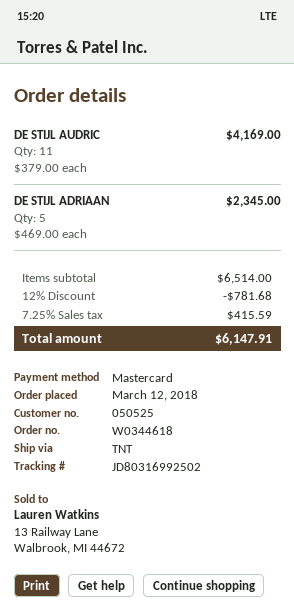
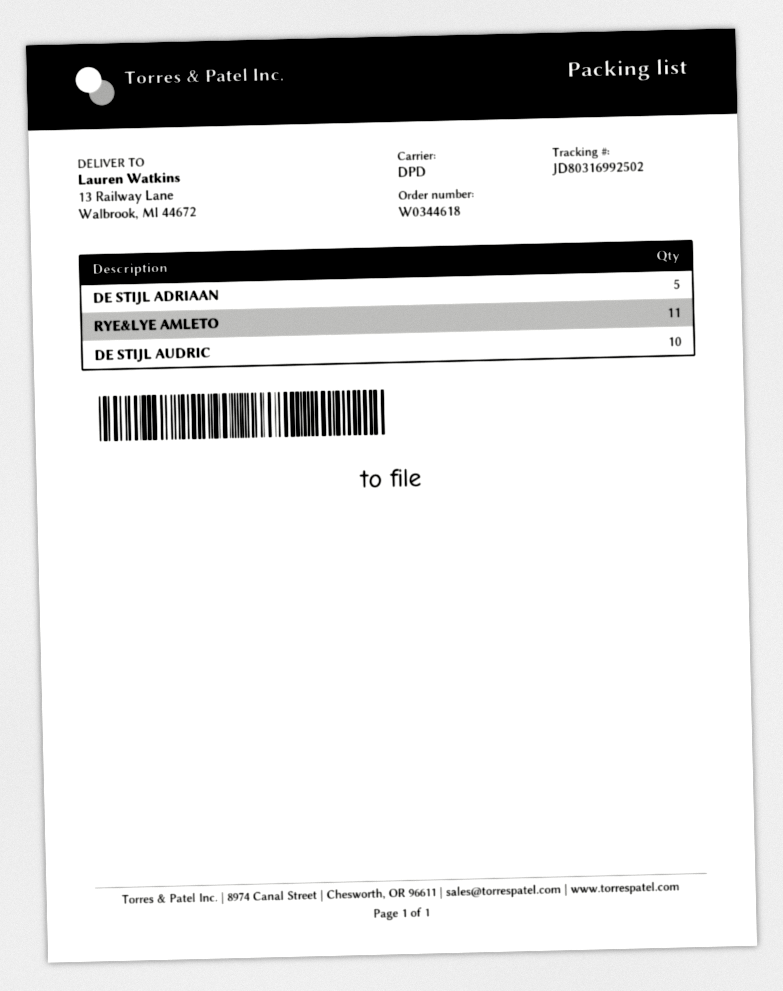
shipping method: TNT -> DPD
DE STIJL AUDRIC: 11 -> 10
RYE&LYE AMLETO: none -> 11

